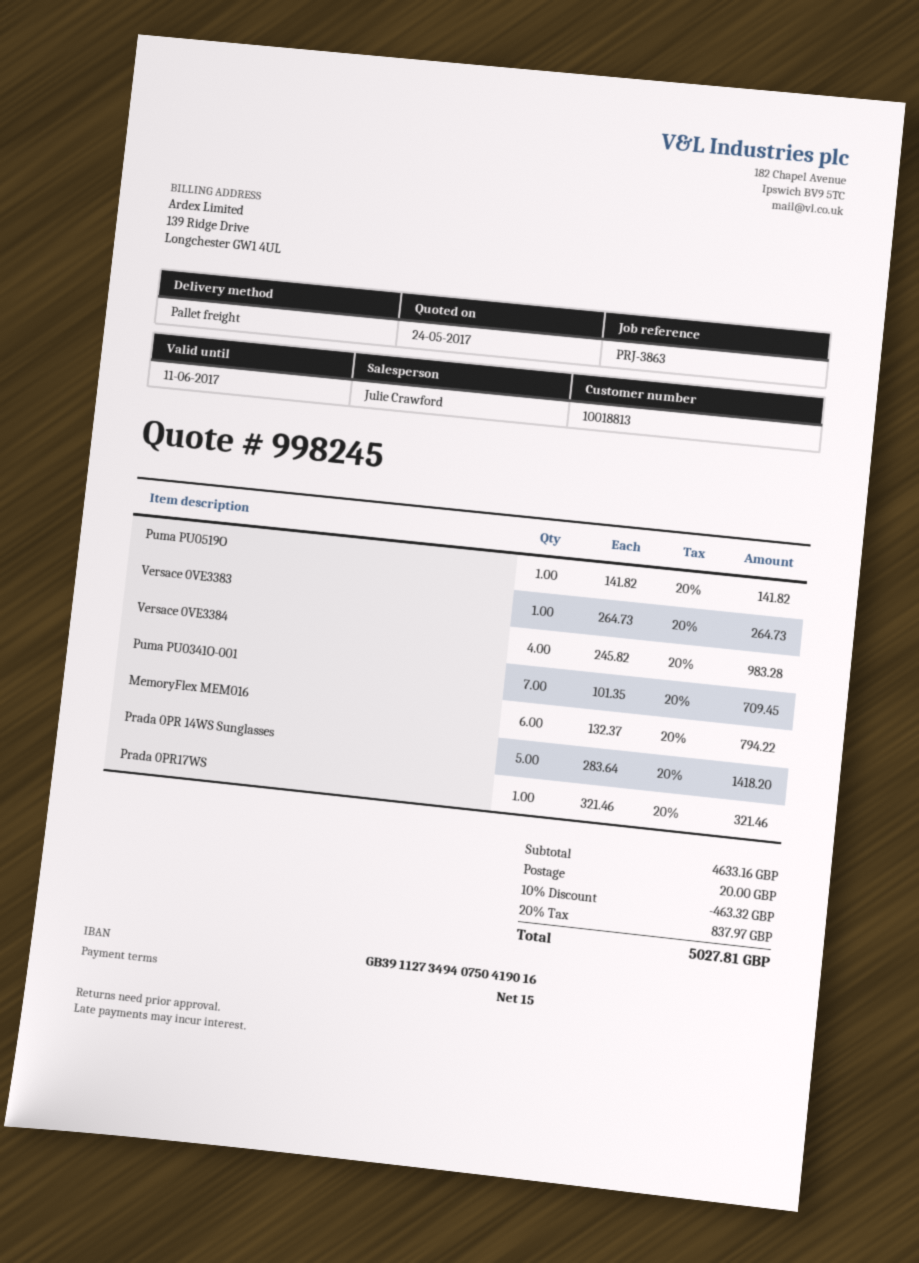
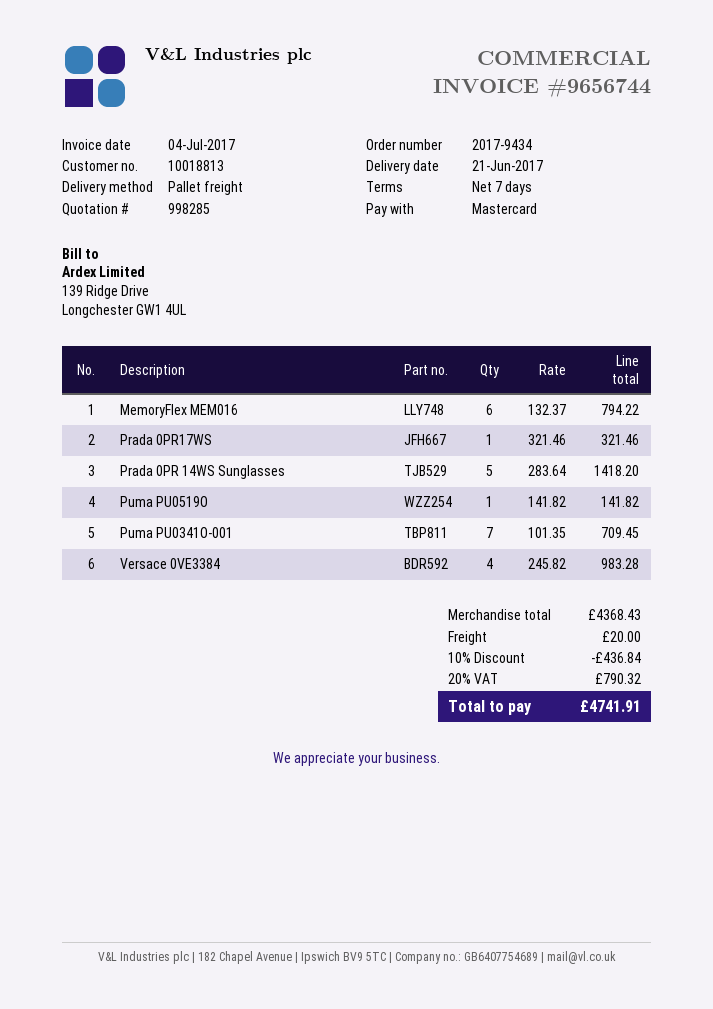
quote number: 998245 -> 998285
payment terms: 15 days -> 7 days
Versace 0VE3383: 1 x 264.73 = 264.73 -> none
subtotal: 4633.16 -> 4368.43
discount: 10% = 463.32 -> 10% = 436.84
tax: 20% = 837.97 -> 20% = 790.32
total: 5027.81 -> 4741.91

